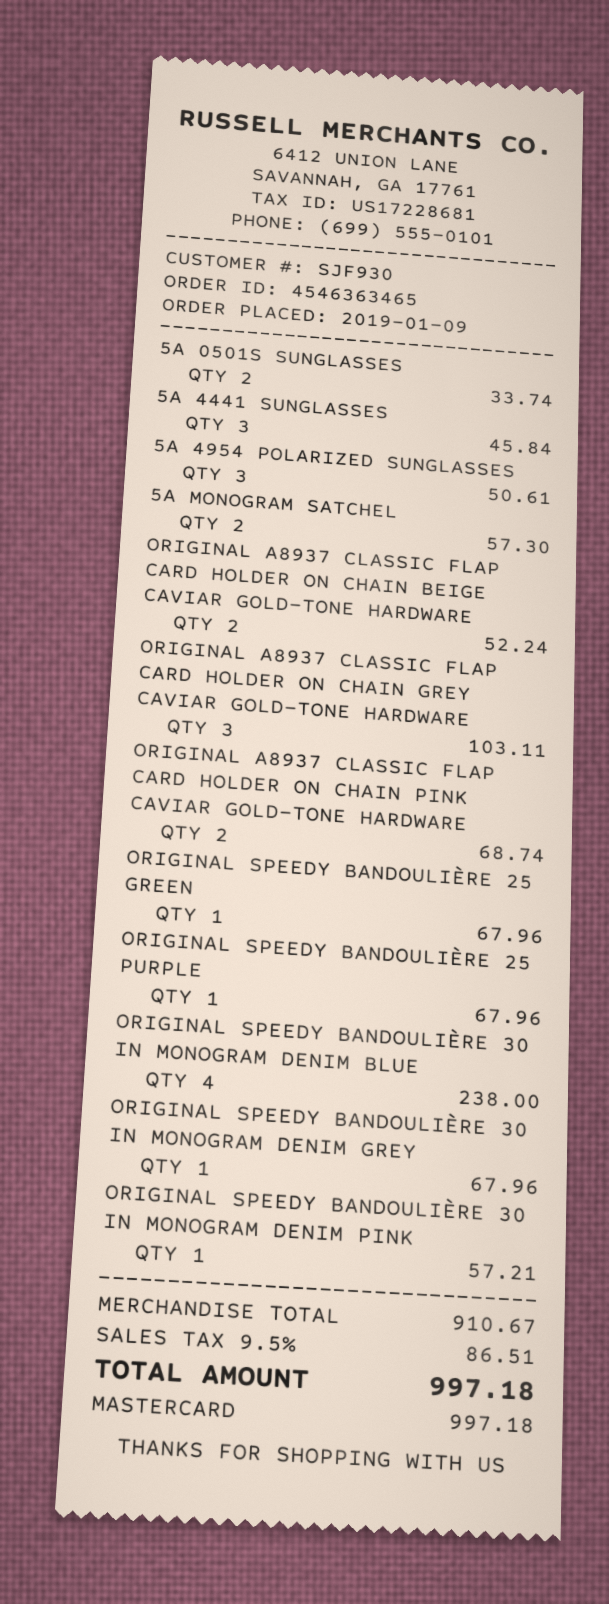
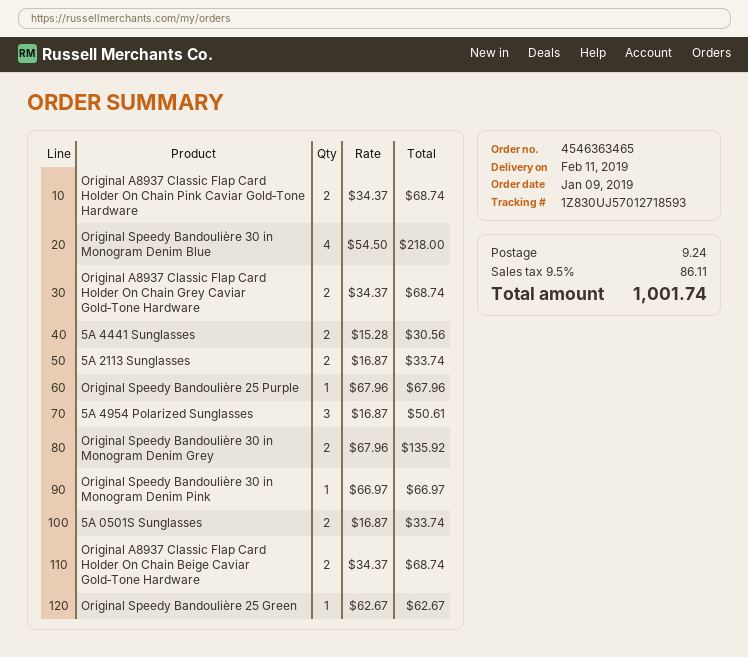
5A 4441 SUNGLASSES: 3 for 45.84 -> 2 for 30.56
5A MONOGRAM SATCHEL: 2 for 57.30 -> none
ORIGINAL A8937 CLASSIC FLAP CARD HOLDER ON CHAIN BEIGE CAVIAR GOLD‑TONE HARDWARE: 2 for 52.24 -> 2 for 68.74
ORIGINAL A8937 CLASSIC FLAP CARD HOLDER ON CHAIN GREY CAVIAR GOLD‑TONE HARDWARE: 3 for 103.11 -> 2 for 68.74
ORIGINAL SPEEDY BANDOULIÈRE 25 GREEN: 1 for 67.96 -> 1 for 62.67
ORIGINAL SPEEDY BANDOULIÈRE 30 IN MONOGRAM DENIM BLUE: 4 for 238.00 -> 4 for 218.00
ORIGINAL SPEEDY BANDOULIÈRE 30 IN MONOGRAM DENIM GREY: 1 for 67.96 -> 2 for 135.92
ORIGINAL SPEEDY BANDOULIÈRE 30 IN MONOGRAM DENIM PINK: 1 for 57.21 -> 1 for 66.97
5A 2113 Sunglasses: none -> 2 for 33.74
shipping: none -> 9.24
tax: 9.5% = 86.51 -> 9.5% = 86.11
total: 997.18 -> 1001.74

